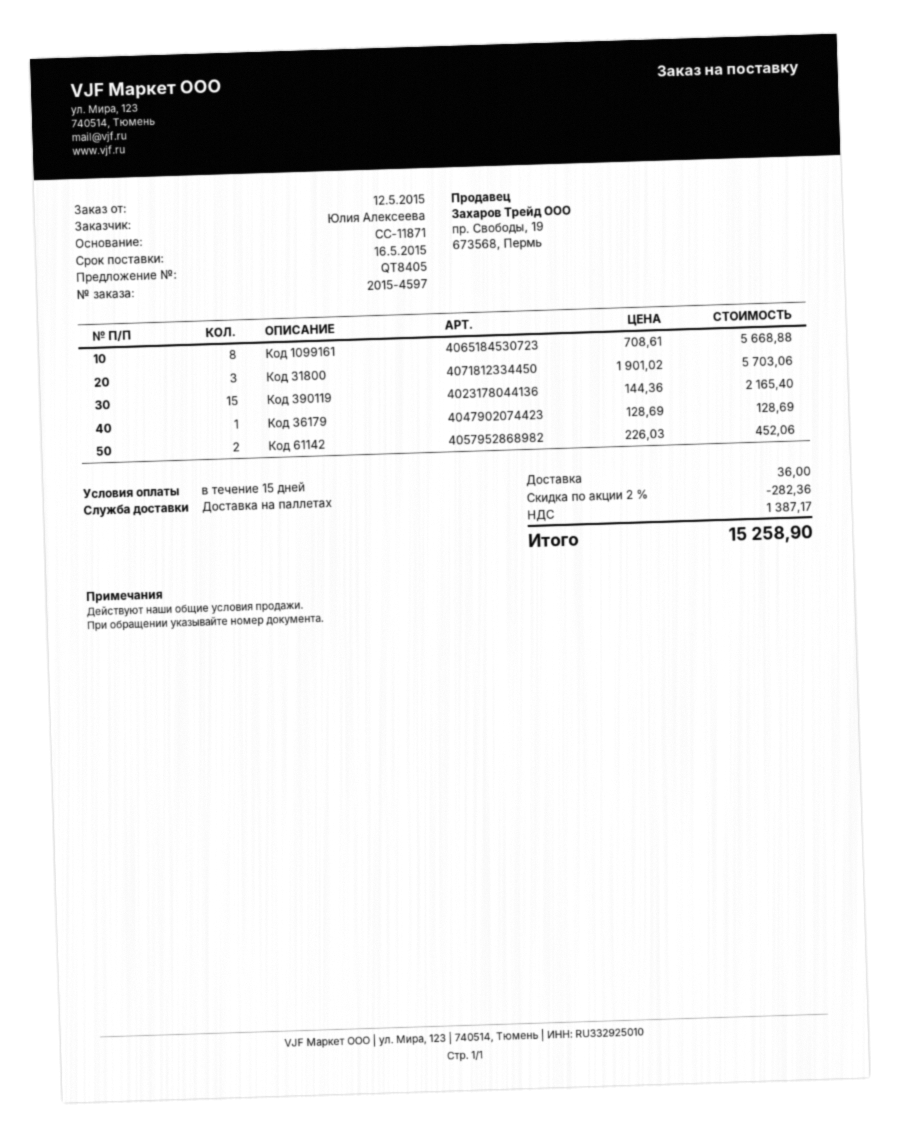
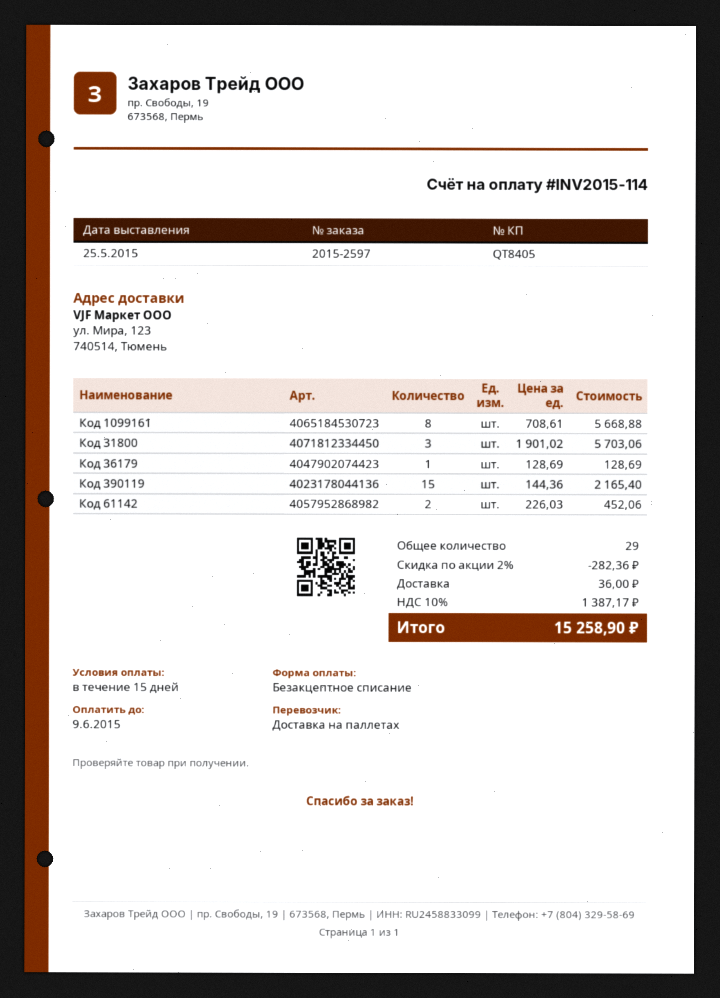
order number: 2015-4597 -> 2015-2597

